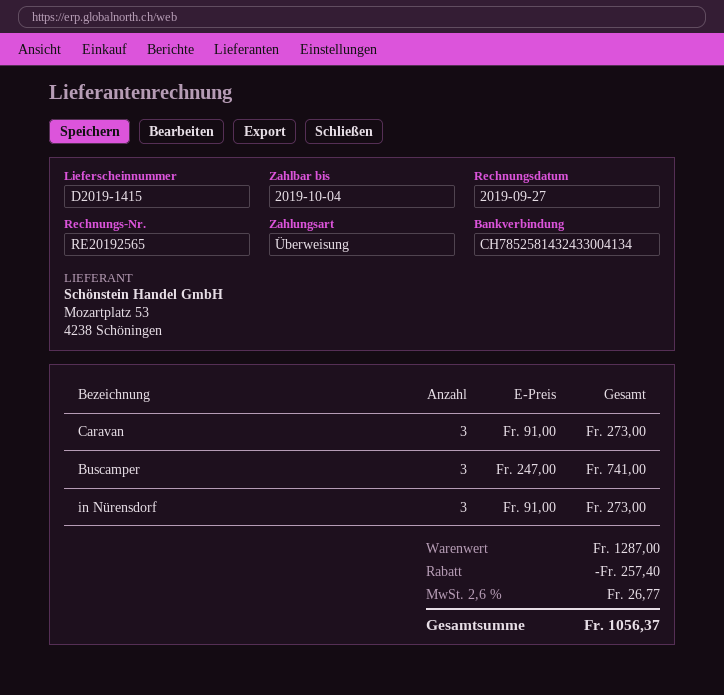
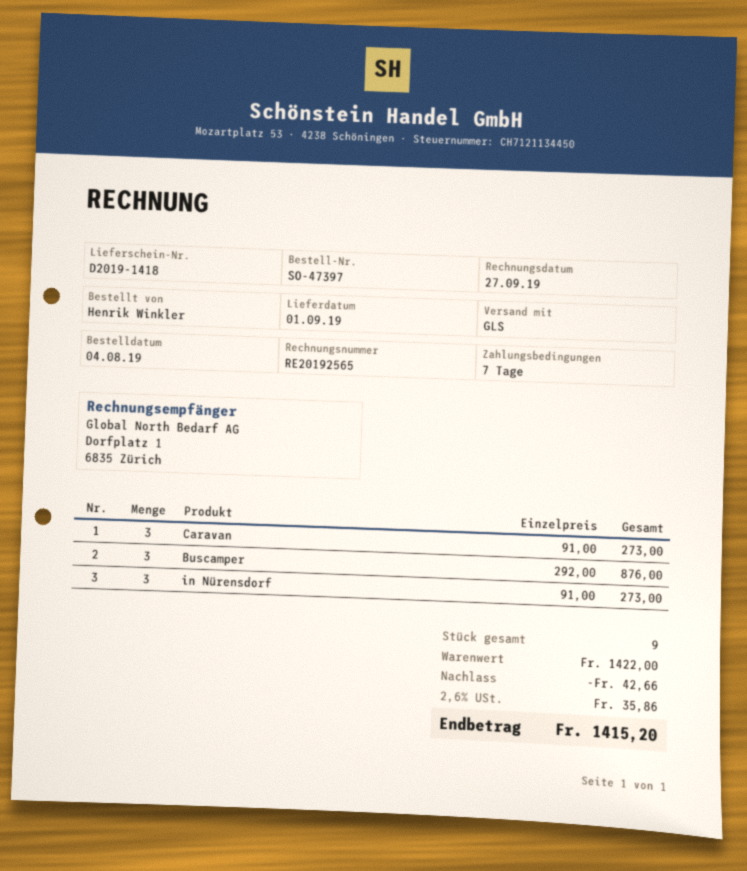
delivery note number: D2019-1415 -> D2019-1418
Buscamper: 3 x 247.00 = 741.00 -> 3 x 292.00 = 876.00
subtotal: 1287.00 -> 1422.00
discount: 257.40 -> 42.66
tax: 2.6% = 26.77 -> 2.6% = 35.86
total: 1056.37 -> 1415.20

